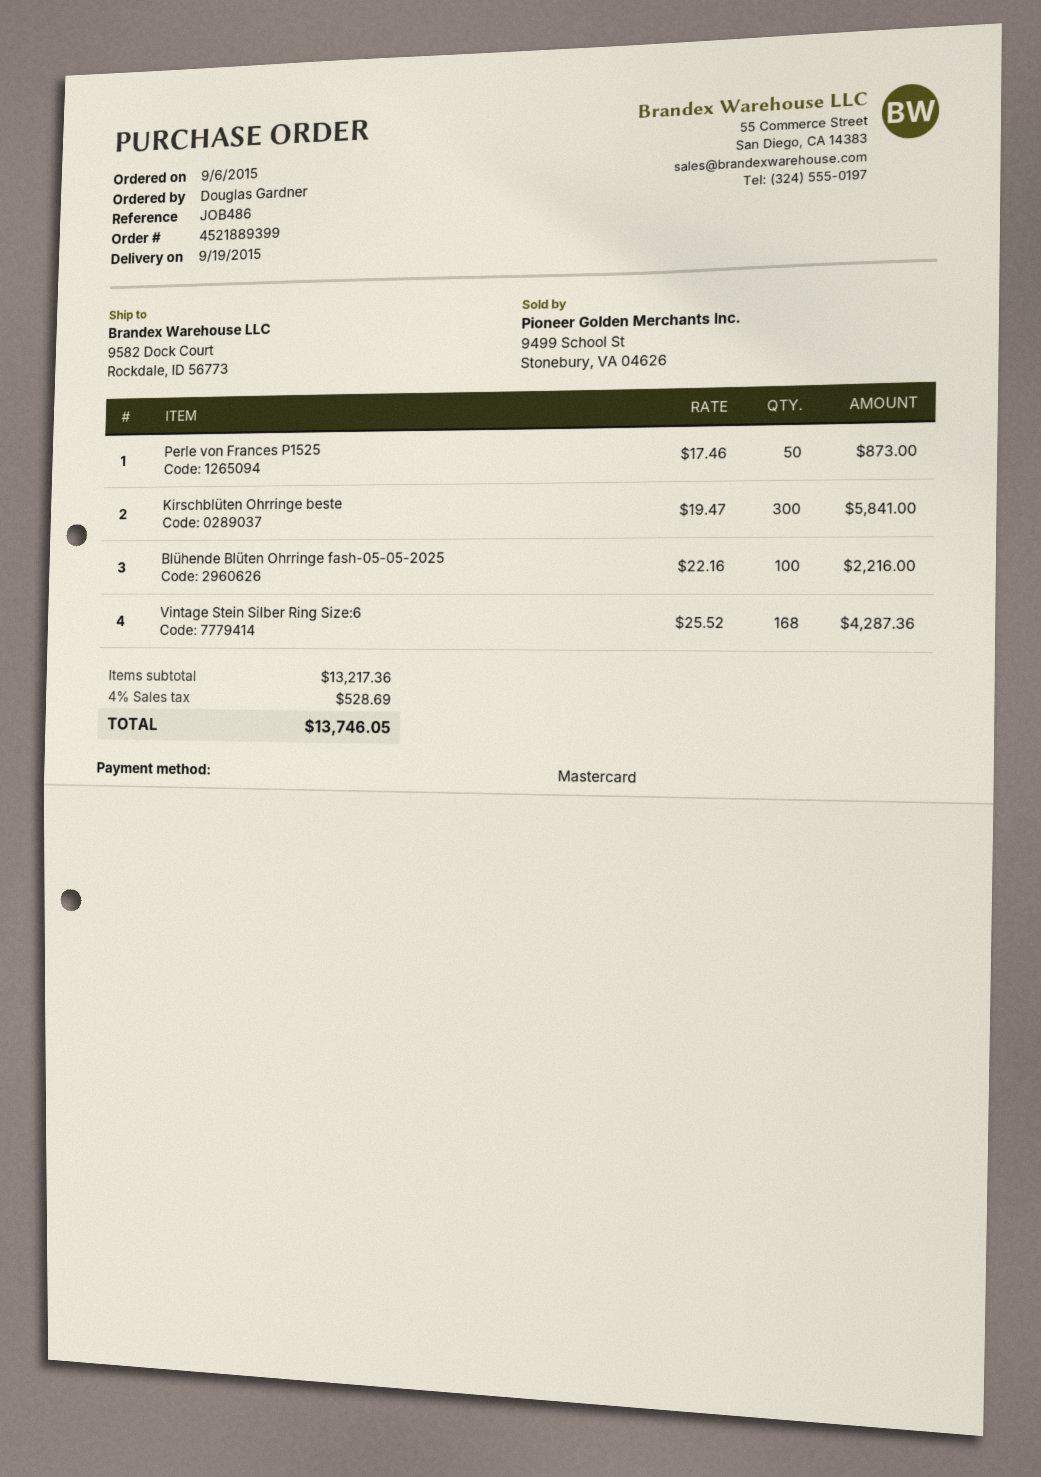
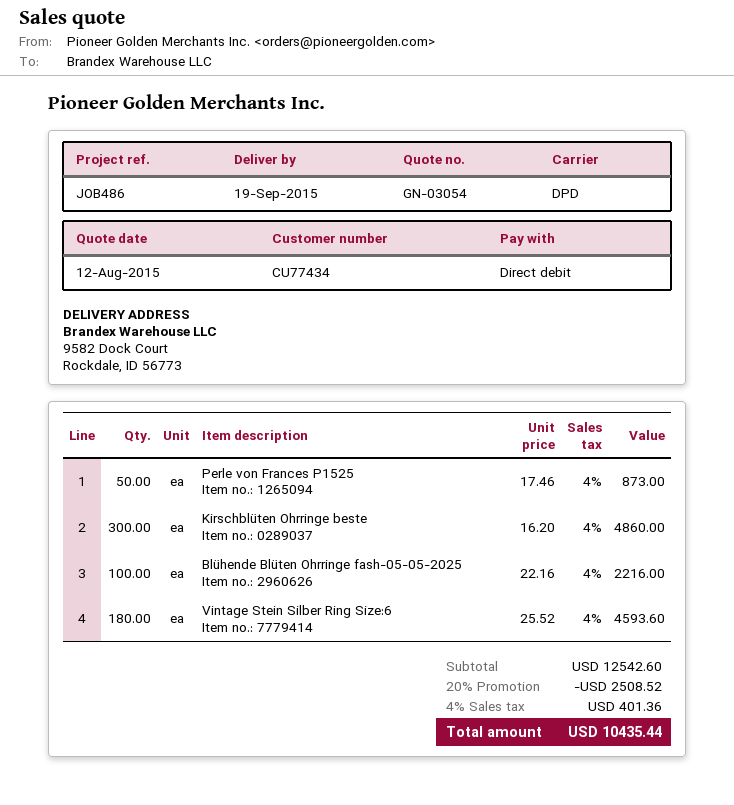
payment method: Mastercard -> direct debit
Kirschblüten Ohrringe beste: 300 x 19.47 = 5841.00 -> 300 x 16.20 = 4860.00
Vintage Stein Silber Ring Size:6: 168 x 25.52 = 4287.36 -> 180 x 25.52 = 4593.60
subtotal: 13217.36 -> 12542.60
discount: none -> 20% = 2508.52
tax: 4% = 528.69 -> 4% = 401.36
total: 13746.05 -> 10435.44

